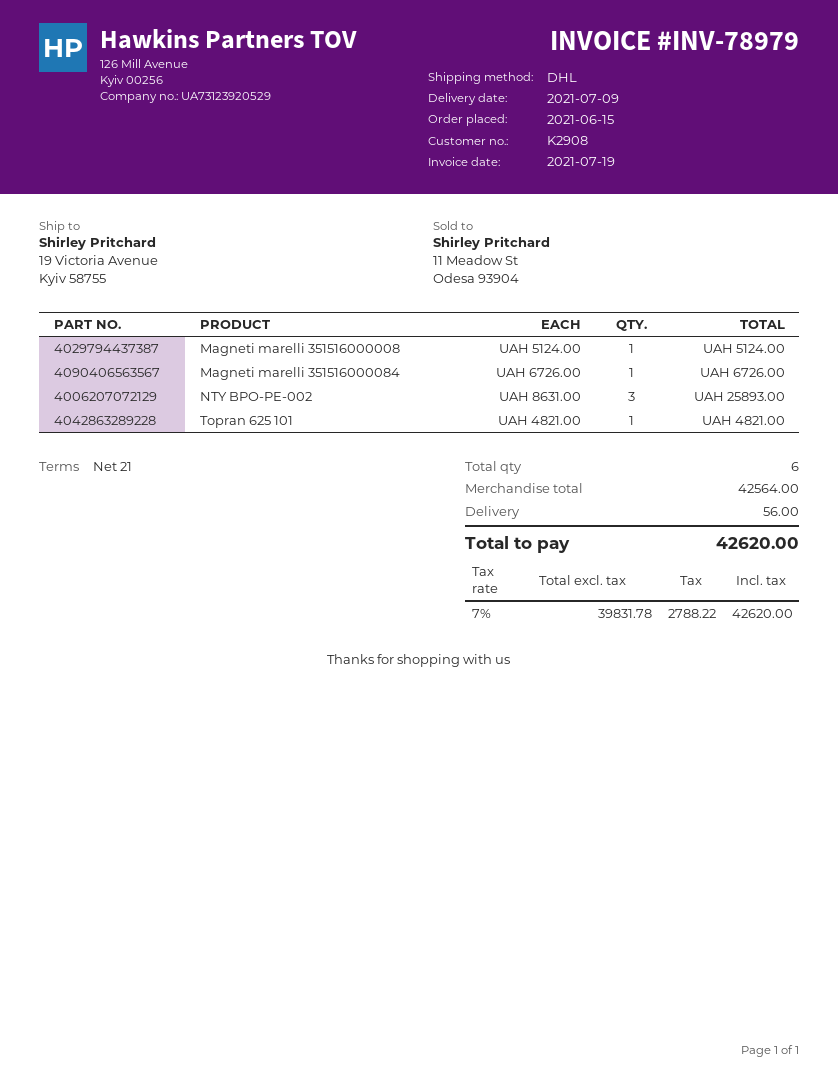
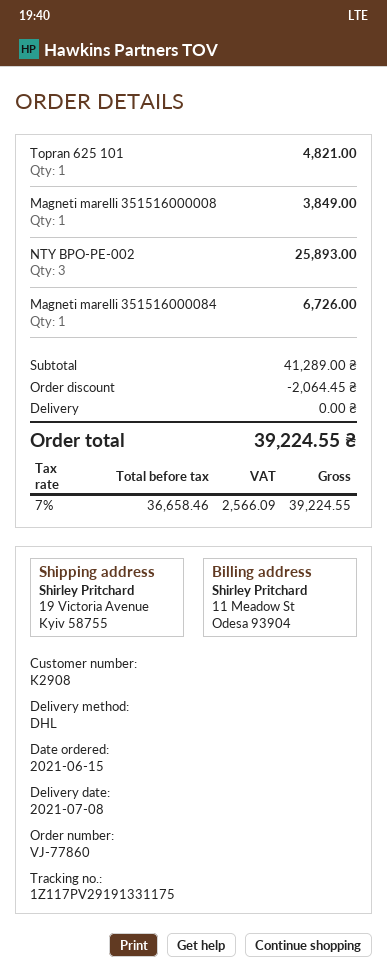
delivery date: 2021-07-09 -> 2021-07-08
Magneti marelli 351516000008: 1 for 5124.00 -> 1 for 3849.00
subtotal: 42564.00 -> 41289.00
discount: none -> 2064.45
shipping: 56.00 -> 0.00
net: 39831.78 -> 36658.46
tax: 7% = 2788.22 -> 7% = 2566.09
total: 42620.00 -> 39224.55

